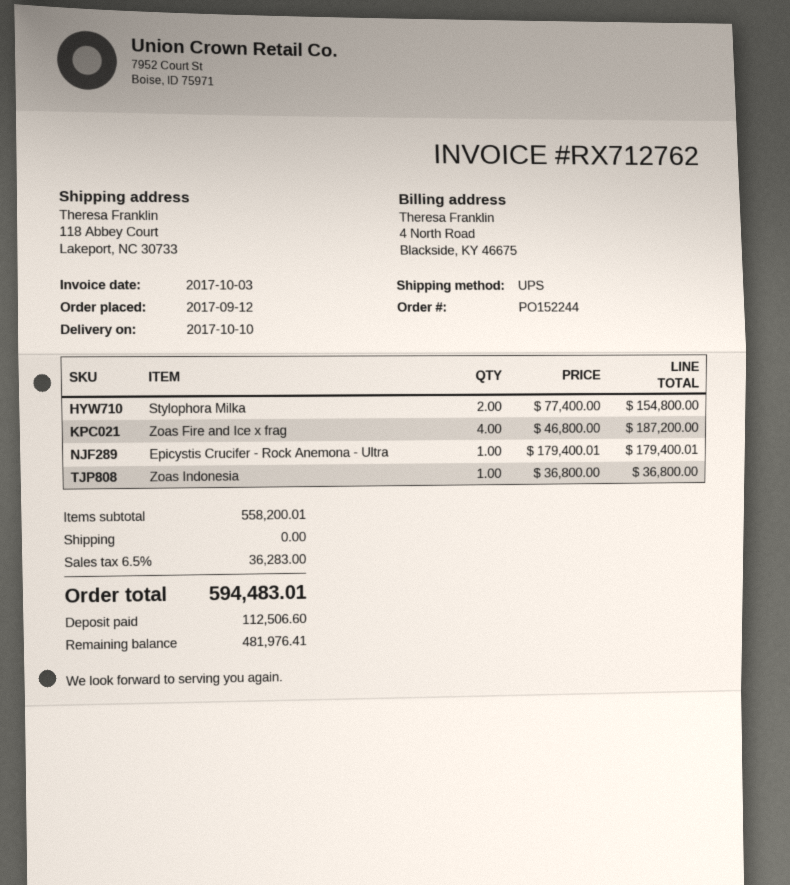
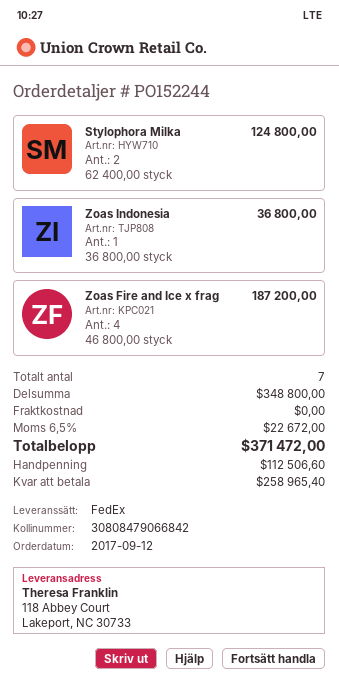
shipping method: UPS -> FedEx
Stylophora Milka: 2 x 77400.00 = 154800.00 -> 2 x 62400.00 = 124800.00
Epicystis Crucifer - Rock Anemona - Ultra: 1 x 179400.01 = 179400.01 -> none
subtotal: 558200.01 -> 348800.00
tax: 6.5% = 36283.00 -> 6.5% = 22672.00
total: 594483.01 -> 371472.00
balance: 481976.41 -> 258965.40

